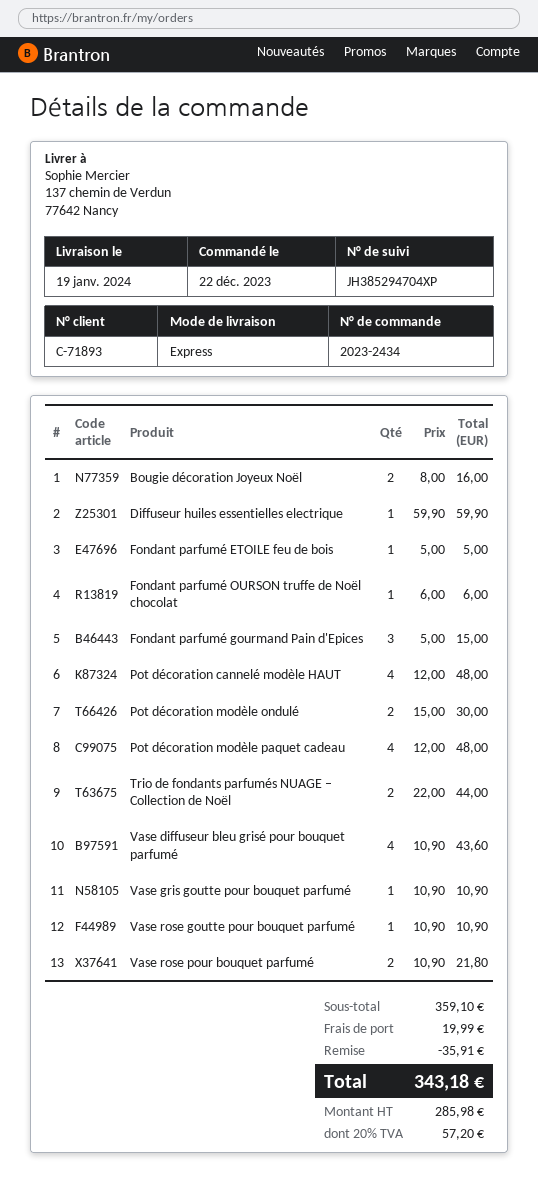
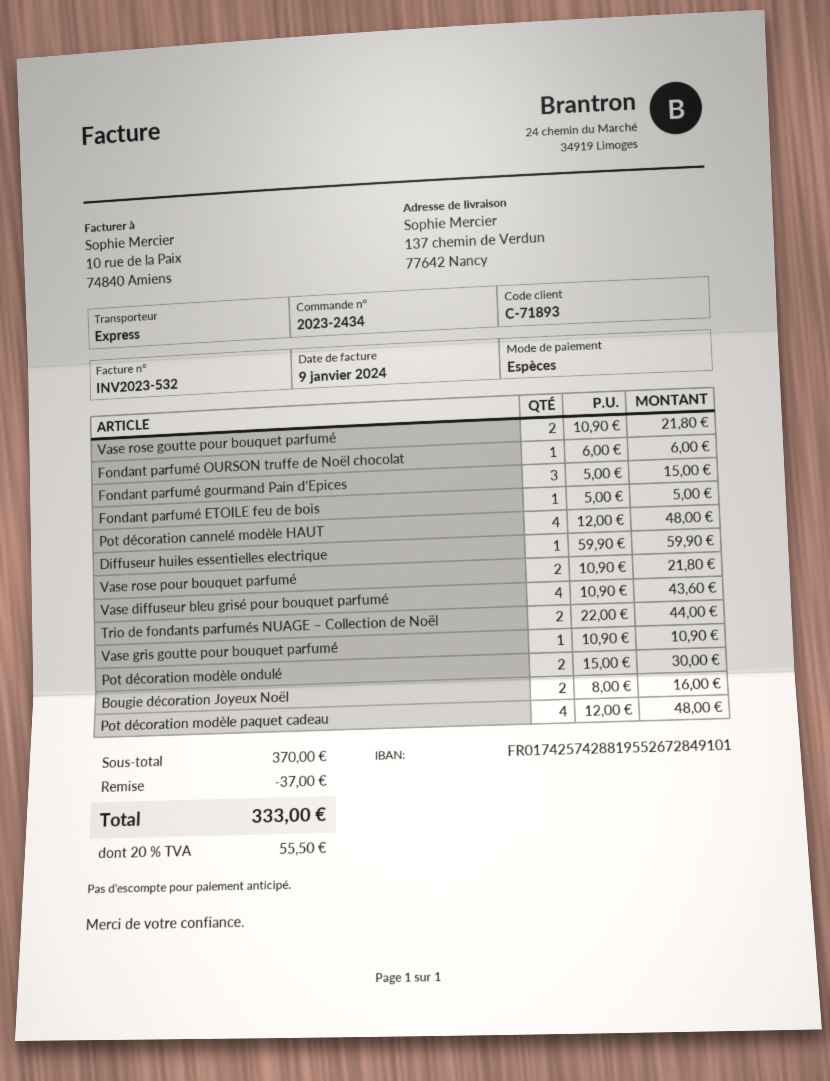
Vase rose goutte pour bouquet parfumé: 1 x 10.90 = 10.90 -> 2 x 10.90 = 21.80
subtotal: 359.10 -> 370.00
discount: 35.91 -> 37.00
shipping: 19.99 -> none
tax: 20% = 57.20 -> 20% = 55.50
total: 343.18 -> 333.00

